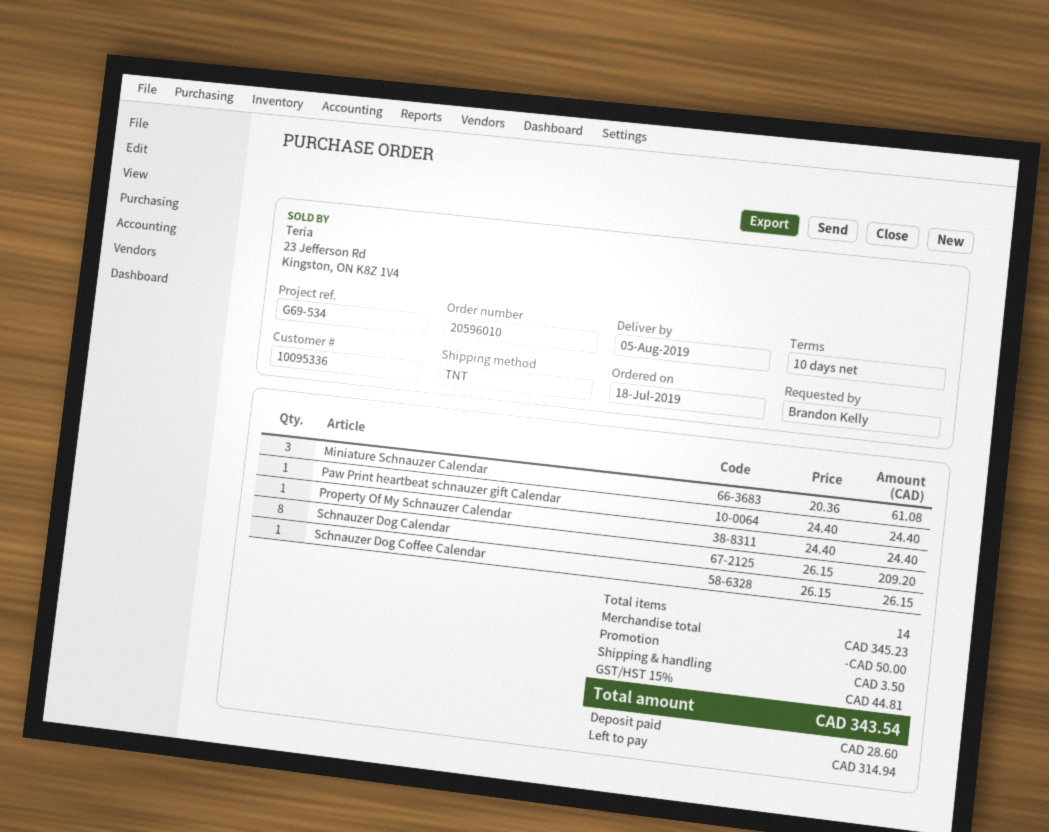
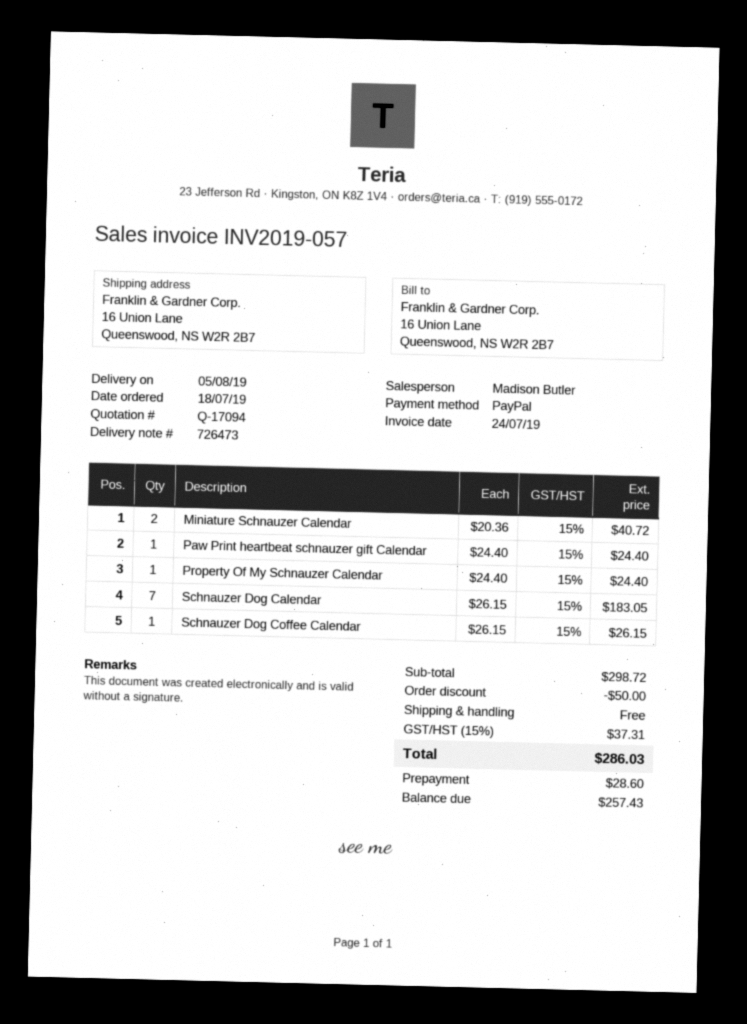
Miniature Schnauzer Calendar: 3 x 20.36 = 61.08 -> 2 x 20.36 = 40.72
Schnauzer Dog Calendar: 8 x 26.15 = 209.20 -> 7 x 26.15 = 183.05
subtotal: 345.23 -> 298.72
shipping: 3.50 -> 0.00
tax: 15% = 44.81 -> 15% = 37.31
total: 343.54 -> 286.03
balance: 314.94 -> 257.43

